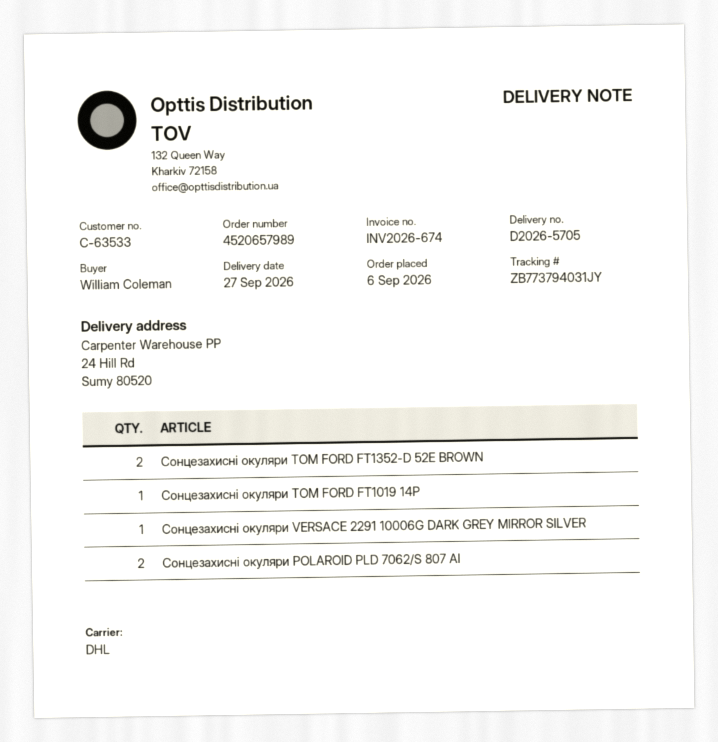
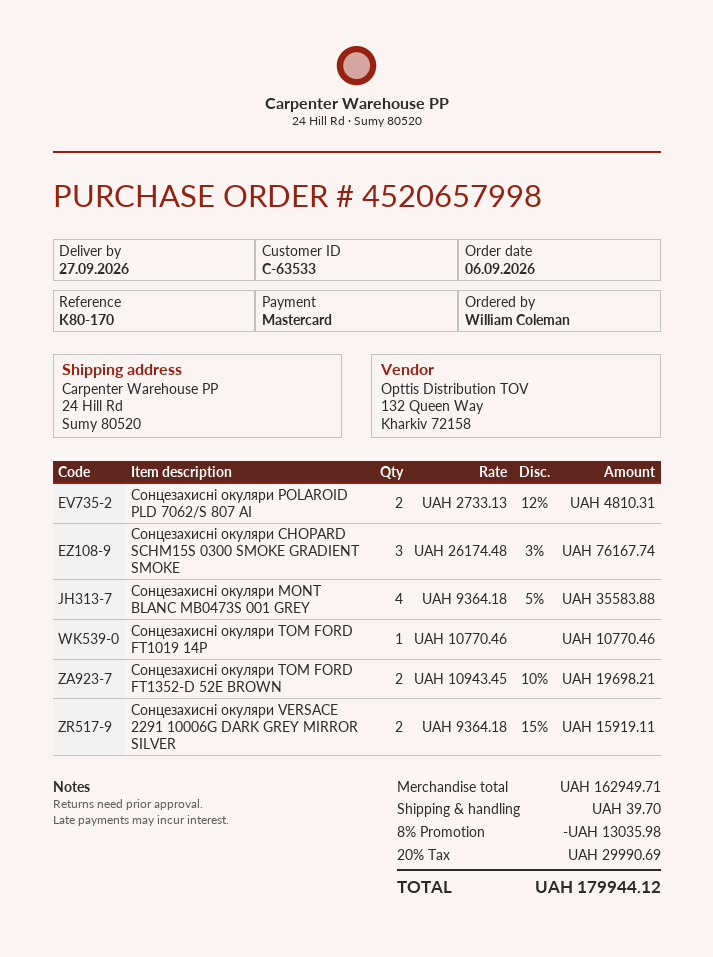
order number: 4520657989 -> 4520657998
Сонцезахисні окуляри VERSACE 2291 10006G DARK GREY MIRROR SILVER: 1 -> 2
Сонцезахисні окуляри CHOPARD SCHM15S 0300 SMOKE GRADIENT SMOKE: none -> 3
Сонцезахисні окуляри MONT BLANC MB0473S 001 GREY: none -> 4

